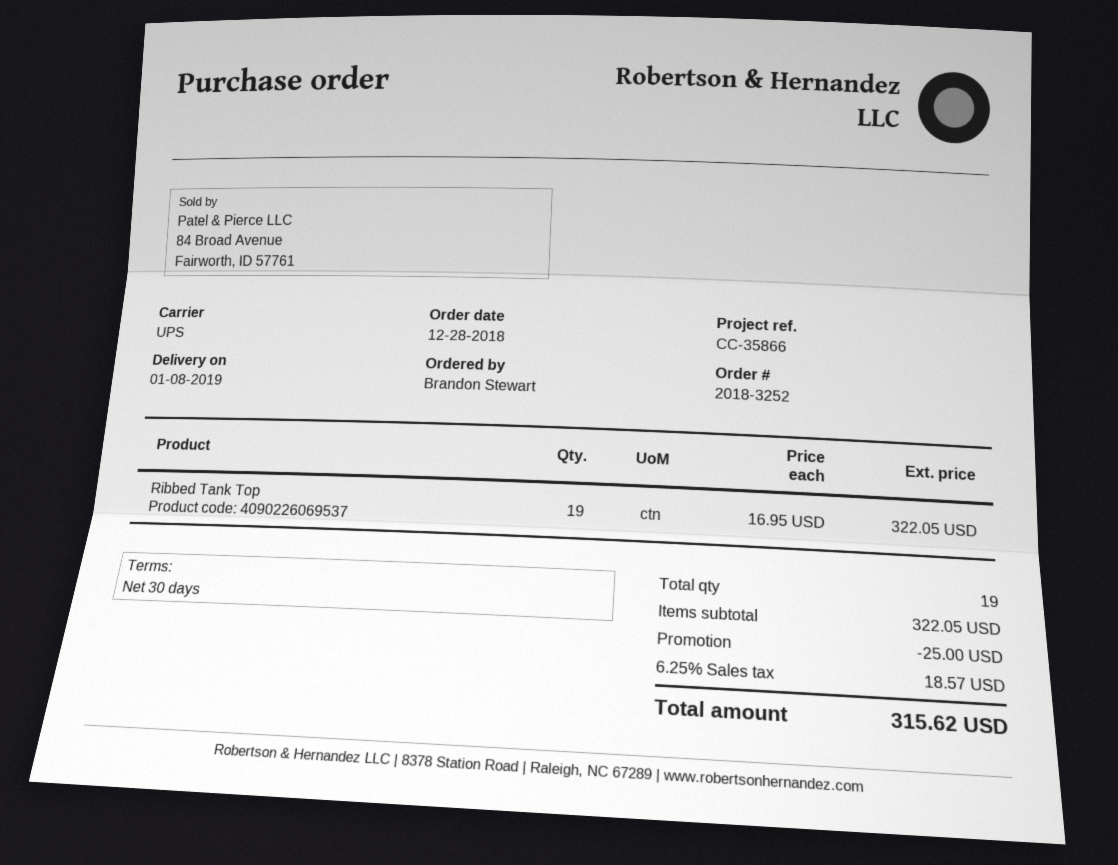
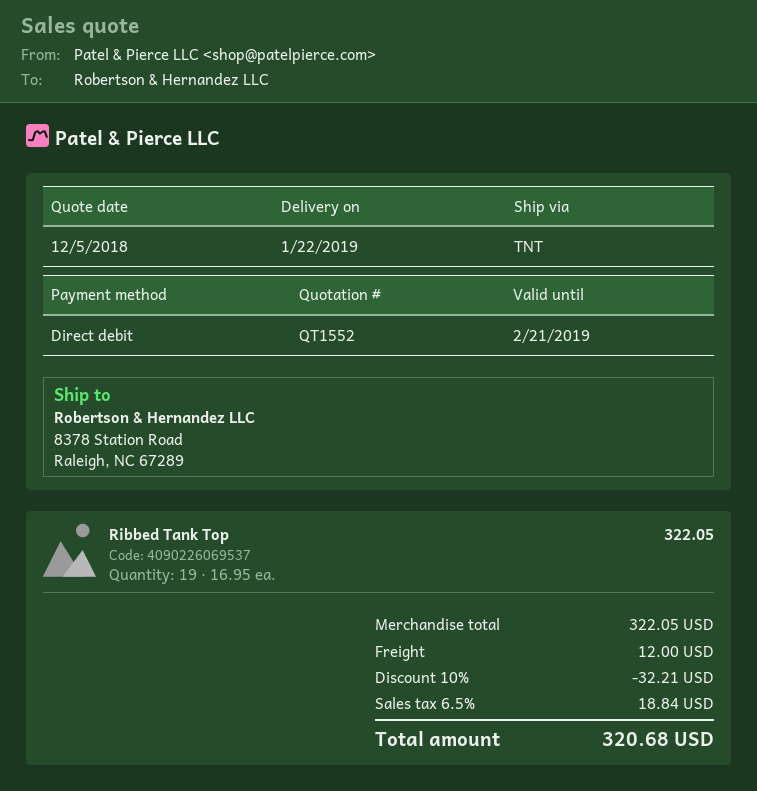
delivery date: 2019-01-08 -> 2019-01-22
shipping method: UPS -> TNT
discount: 25.00 -> 32.21
shipping: none -> 12.00
tax: 6.25% = 18.57 -> 6.5% = 18.84
total: 315.62 -> 320.68

